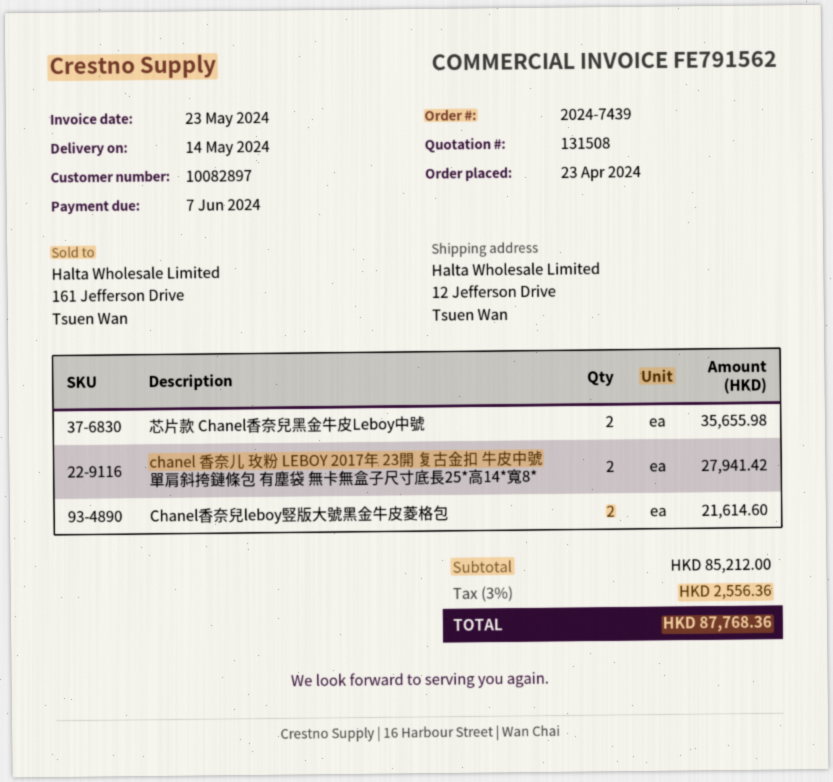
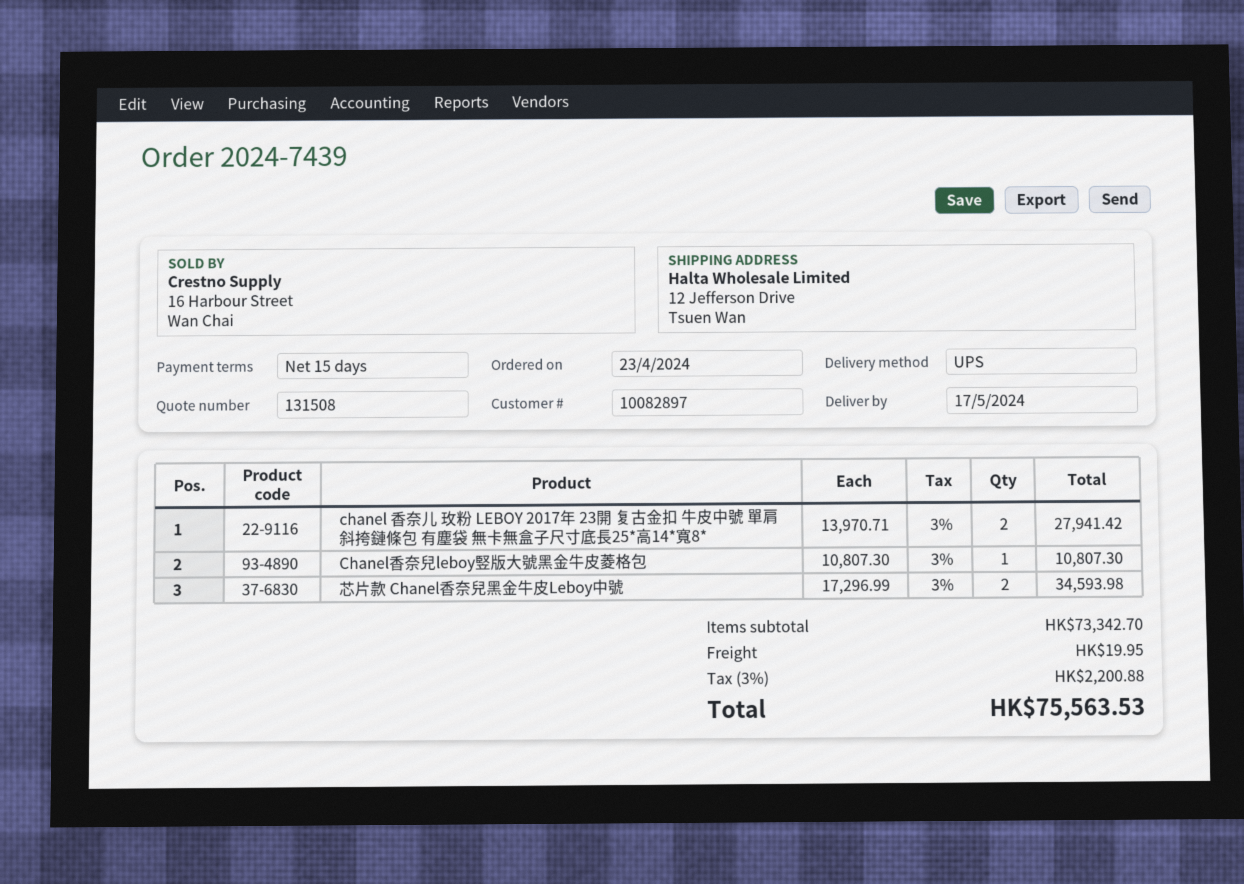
delivery date: 2024-05-14 -> 2024-05-17
芯片款 Chanel香奈兒黑金牛皮Leboy中號: 2 for 35655.98 -> 2 for 34593.98
Chanel香奈兒leboy竪版大號黑金牛皮菱格包: 2 for 21614.60 -> 1 for 10807.30
subtotal: 85212.00 -> 73342.70
shipping: none -> 19.95
tax: 3% = 2556.36 -> 3% = 2200.88
total: 87768.36 -> 75563.53

